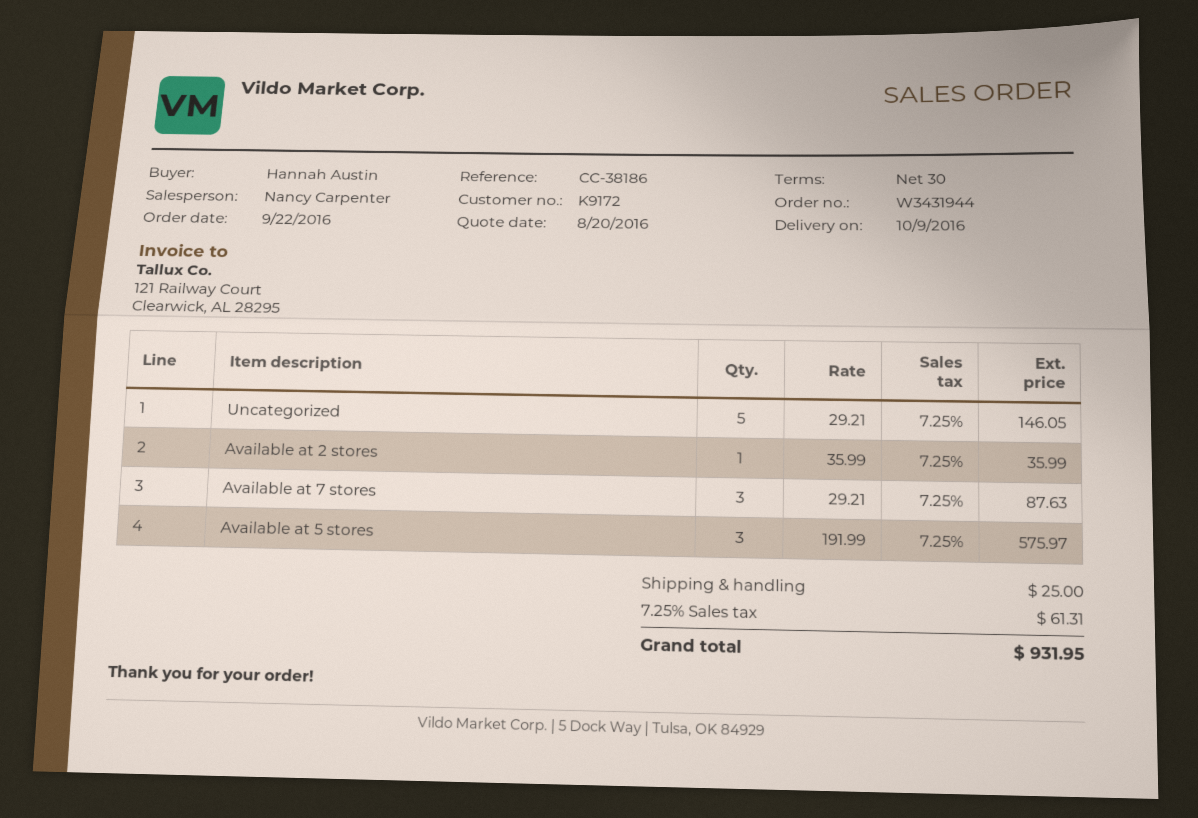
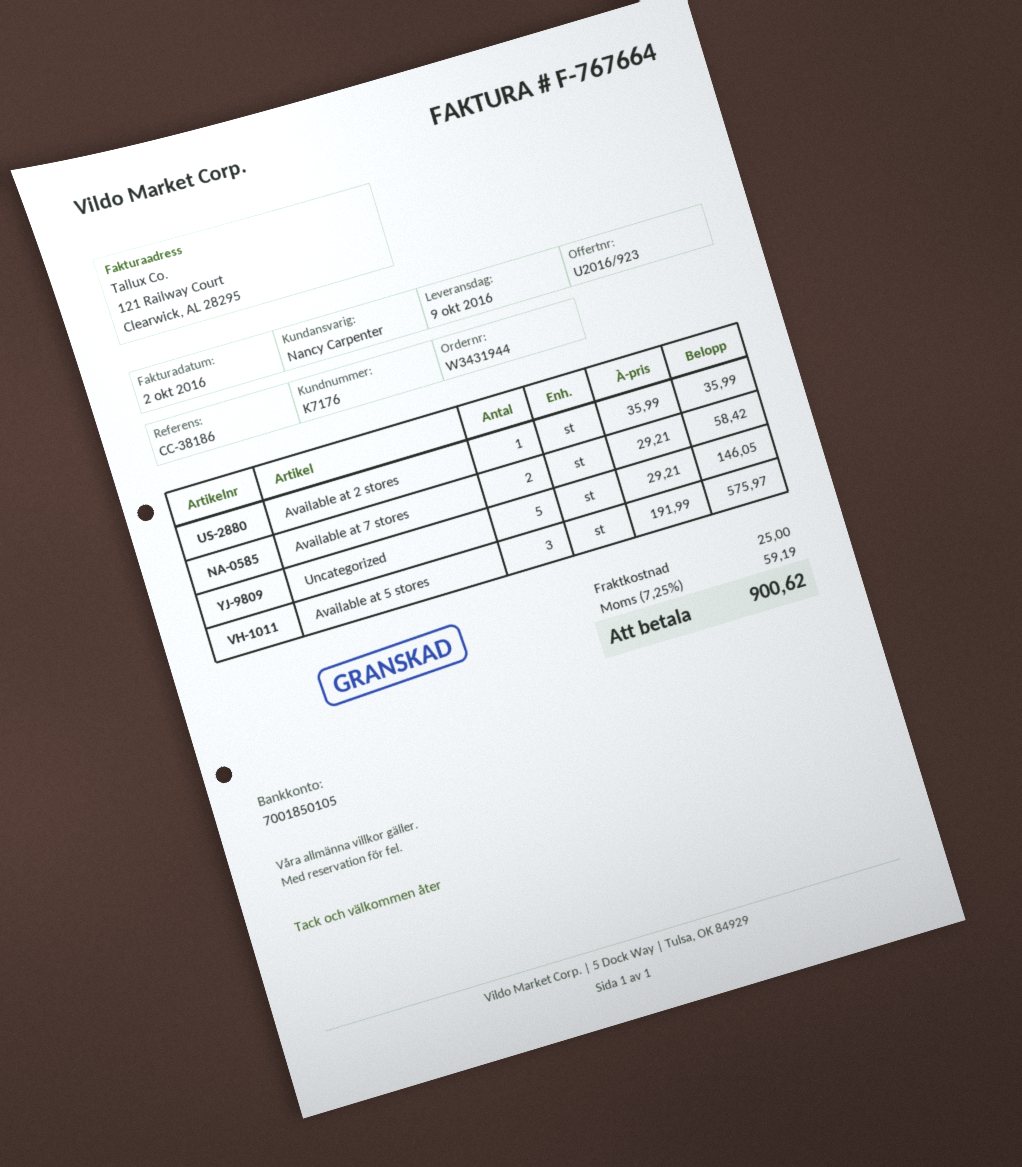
customer number: K9172 -> K7176
Available at 7 stores: 3 x 29.21 = 87.63 -> 2 x 29.21 = 58.42
tax: 7.25% = 61.31 -> 7.25% = 59.19
total: 931.95 -> 900.62

